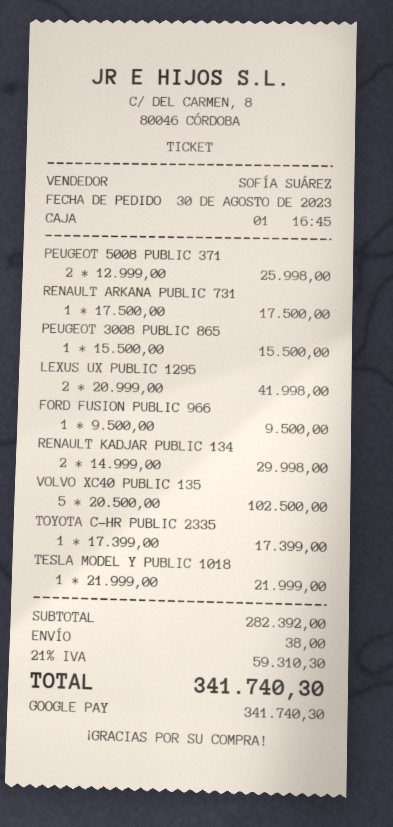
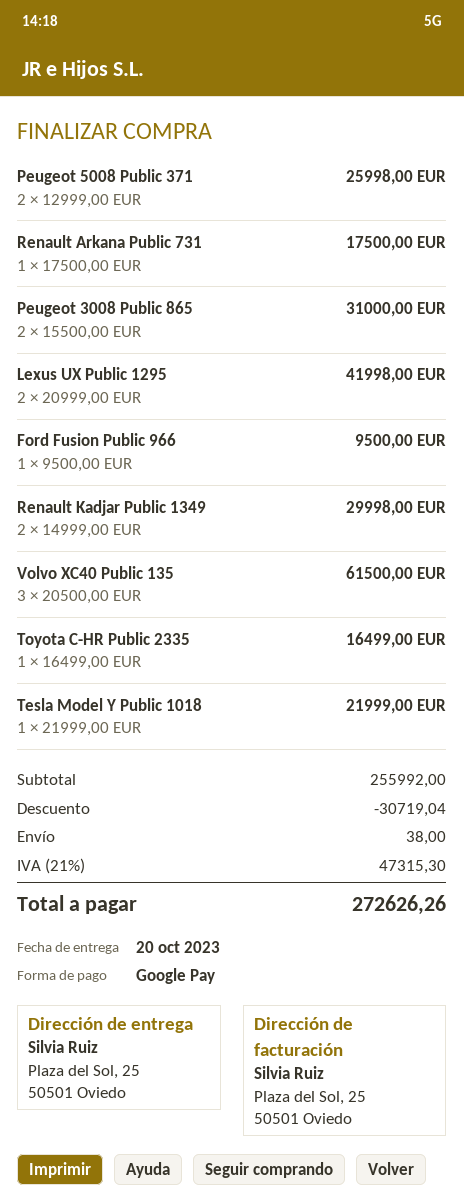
PEUGEOT 3008 PUBLIC 865: 1 x 15500.00 = 15500.00 -> 2 x 15500.00 = 31000.00
VOLVO XC40 PUBLIC 135: 5 x 20500.00 = 102500.00 -> 3 x 20500.00 = 61500.00
TOYOTA C-HR PUBLIC 2335: 1 x 17399.00 = 17399.00 -> 1 x 16499.00 = 16499.00
subtotal: 282392.00 -> 255992.00
discount: none -> 30719.04
tax: 21% = 59310.30 -> 21% = 47315.30
total: 341740.30 -> 272626.26

